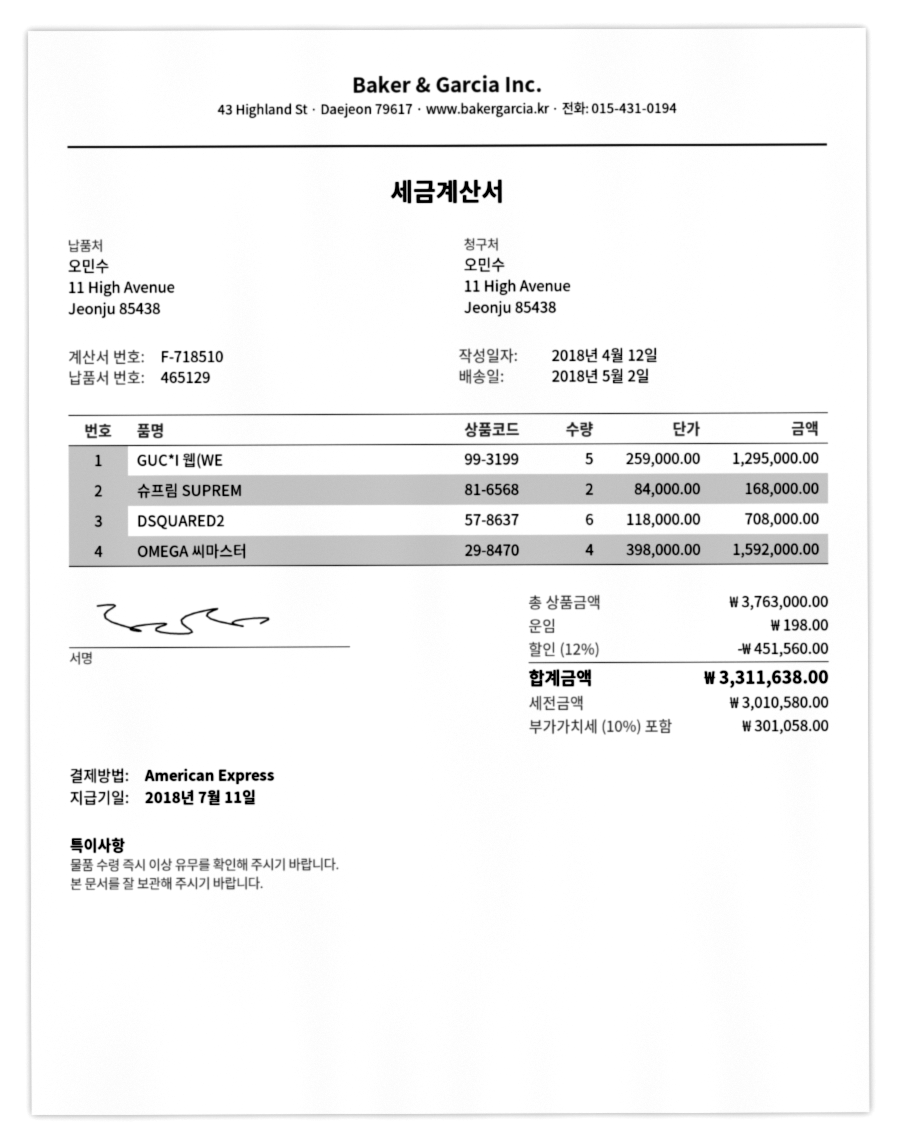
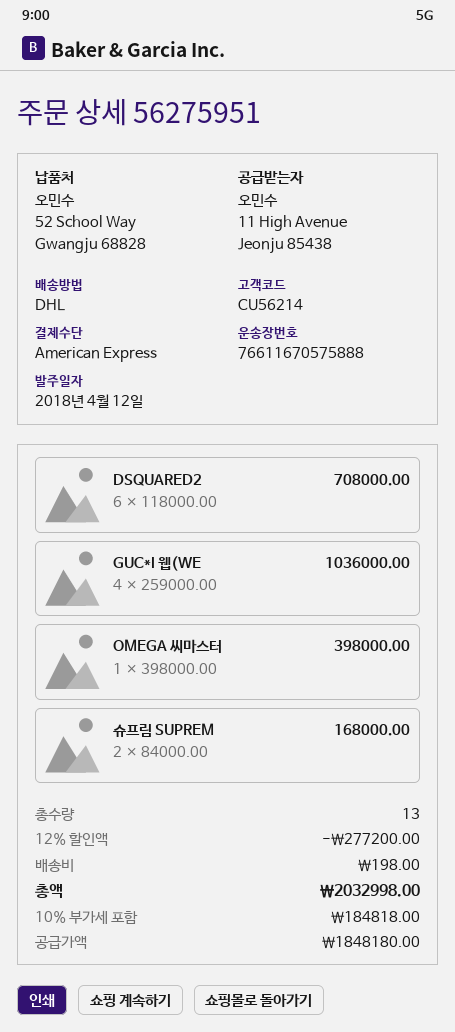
ship to: 11 High Avenue, Jeonju 85438 -> 52 School Way, Gwangju 68828
GUC*I 웹(WE: 5 x 259000.00 = 1295000.00 -> 4 x 259000.00 = 1036000.00
OMEGA 씨마스터: 4 x 398000.00 = 1592000.00 -> 1 x 398000.00 = 398000.00
discount: 12% = 451560.00 -> 12% = 277200.00
net: 3010580.00 -> 1848180.00
tax: 10% = 301058.00 -> 10% = 184818.00
total: 3311638.00 -> 2032998.00

